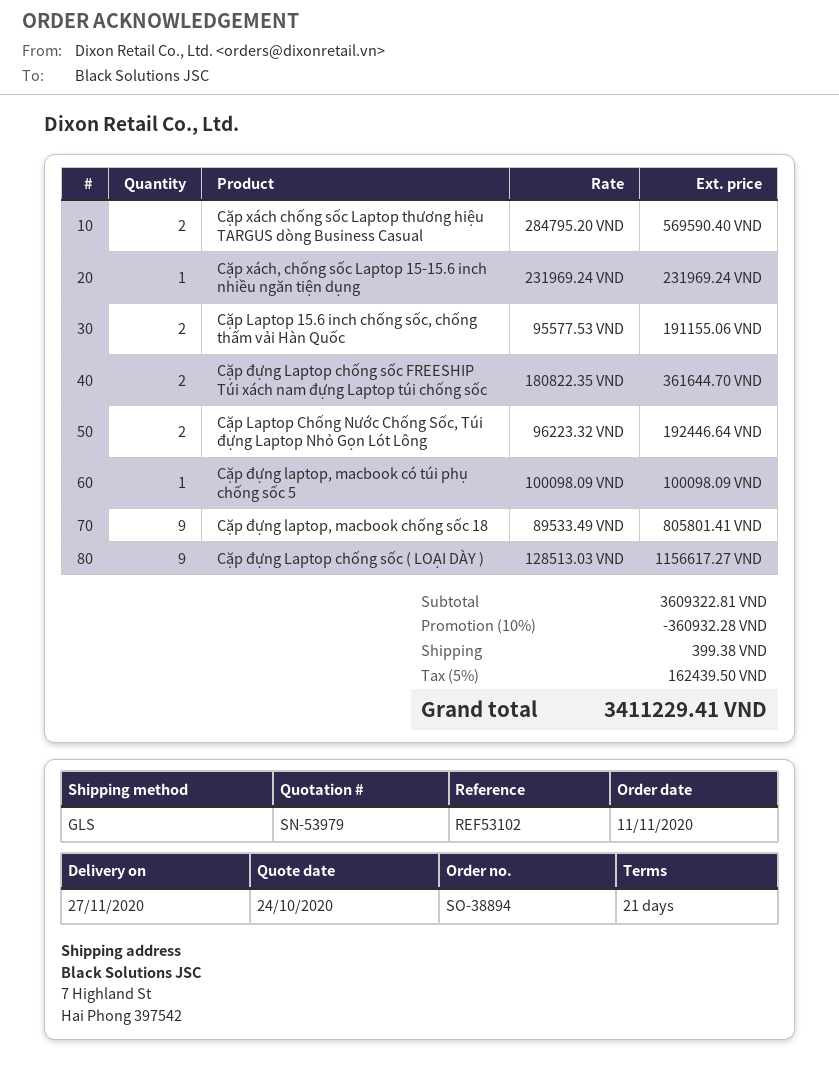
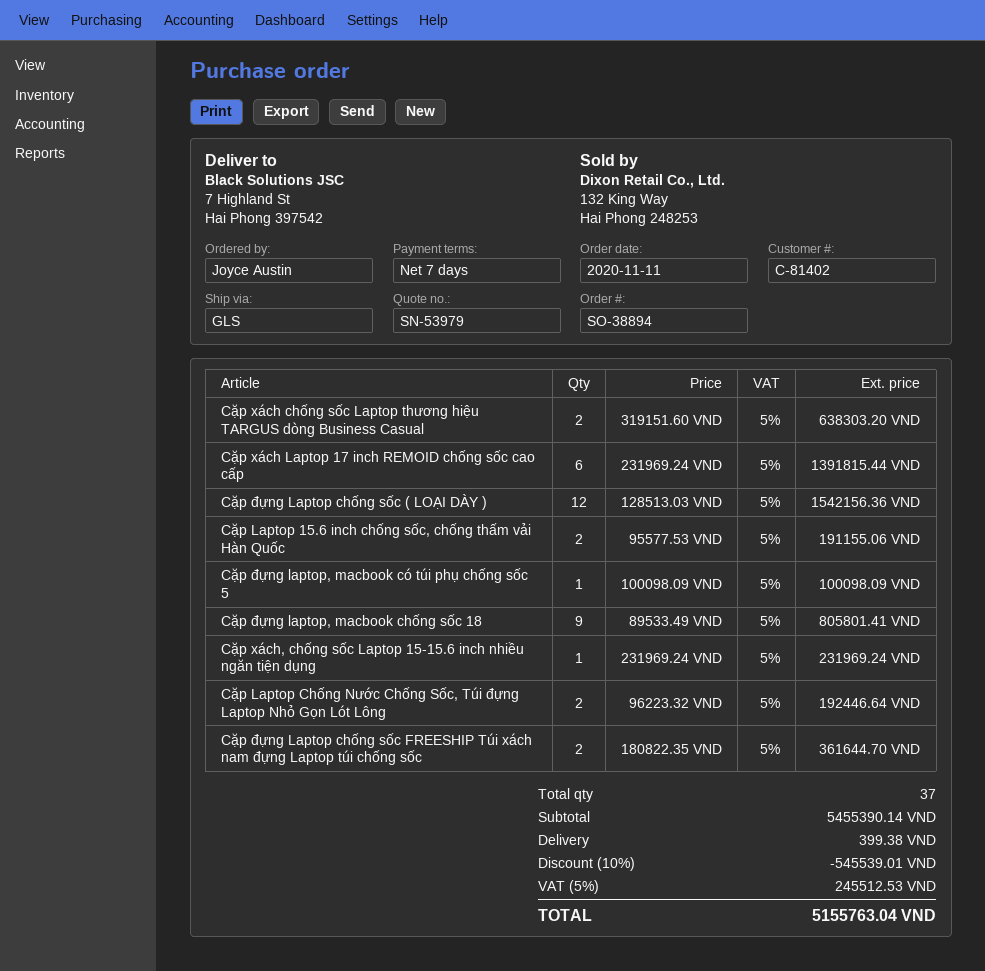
payment terms: 21 days -> 7 days
Cặp xách chống sốc Laptop thương hiệu TARGUS dòng Business Casual: 2 x 284795.20 = 569590.40 -> 2 x 319151.60 = 638303.20
Cặp đựng Laptop chống sốc ( LOẠI DÀY ): 9 x 128513.03 = 1156617.27 -> 12 x 128513.03 = 1542156.36
Cặp xách Laptop 17 inch REMOID chống sốc cao cấp: none -> 6 x 231969.24 = 1391815.44
subtotal: 3609322.81 -> 5455390.14
discount: 10% = 360932.28 -> 10% = 545539.01
tax: 5% = 162439.50 -> 5% = 245512.53
total: 3411229.41 -> 5155763.04

